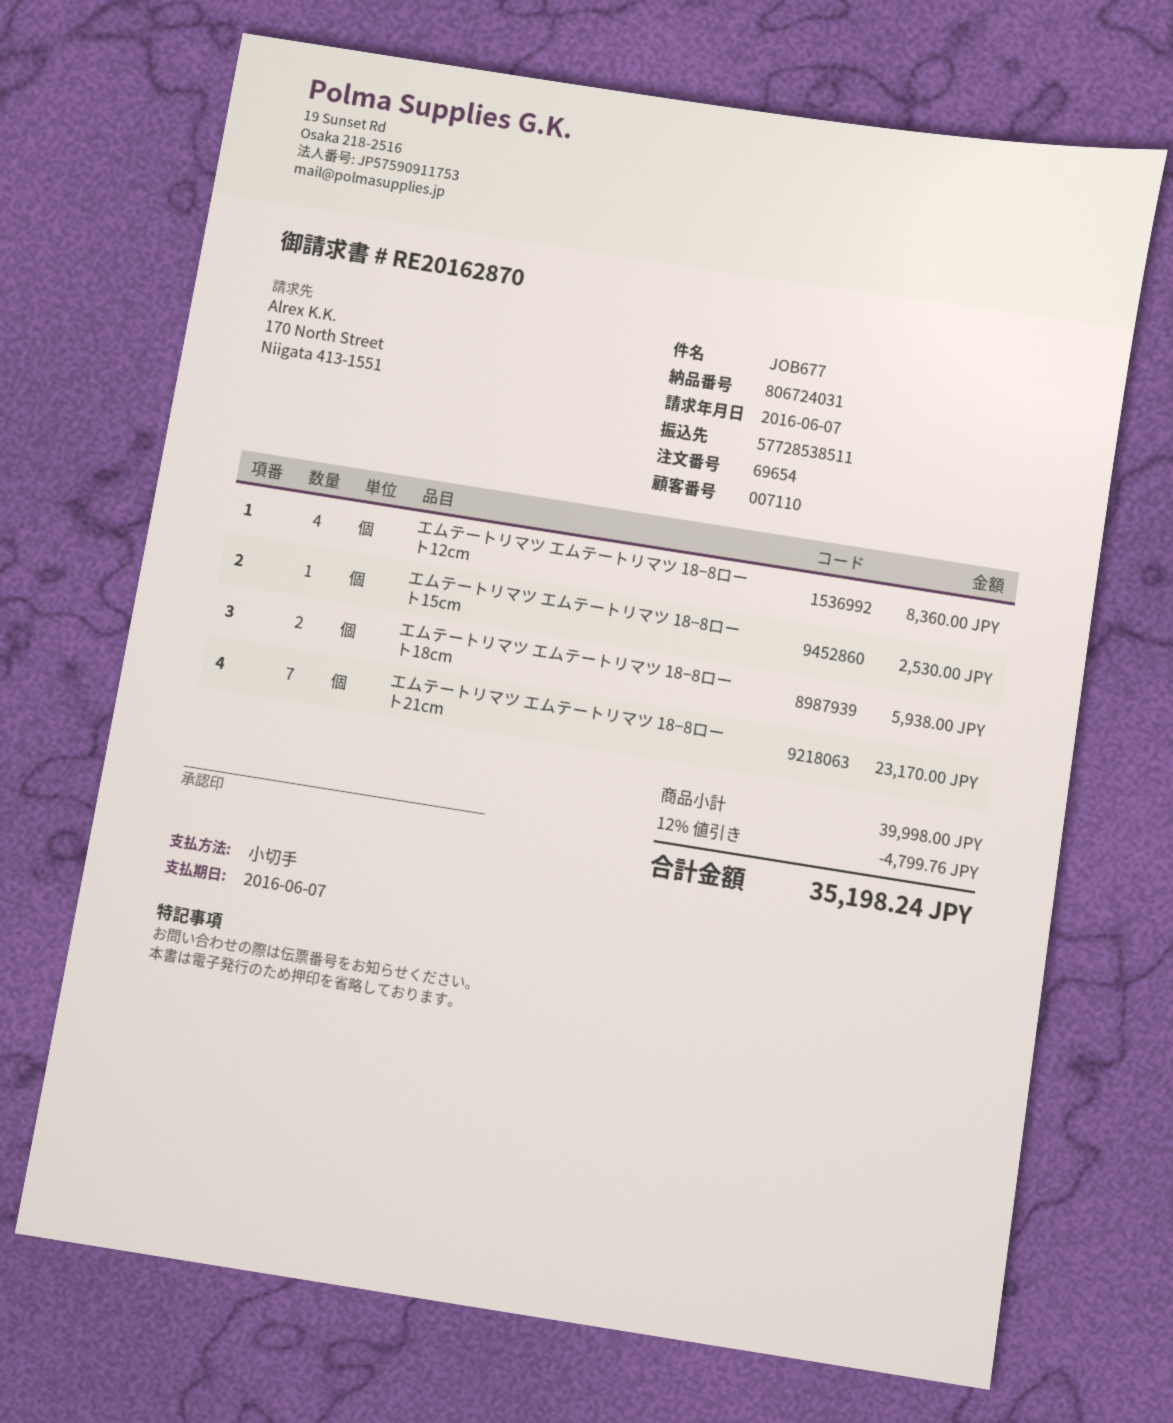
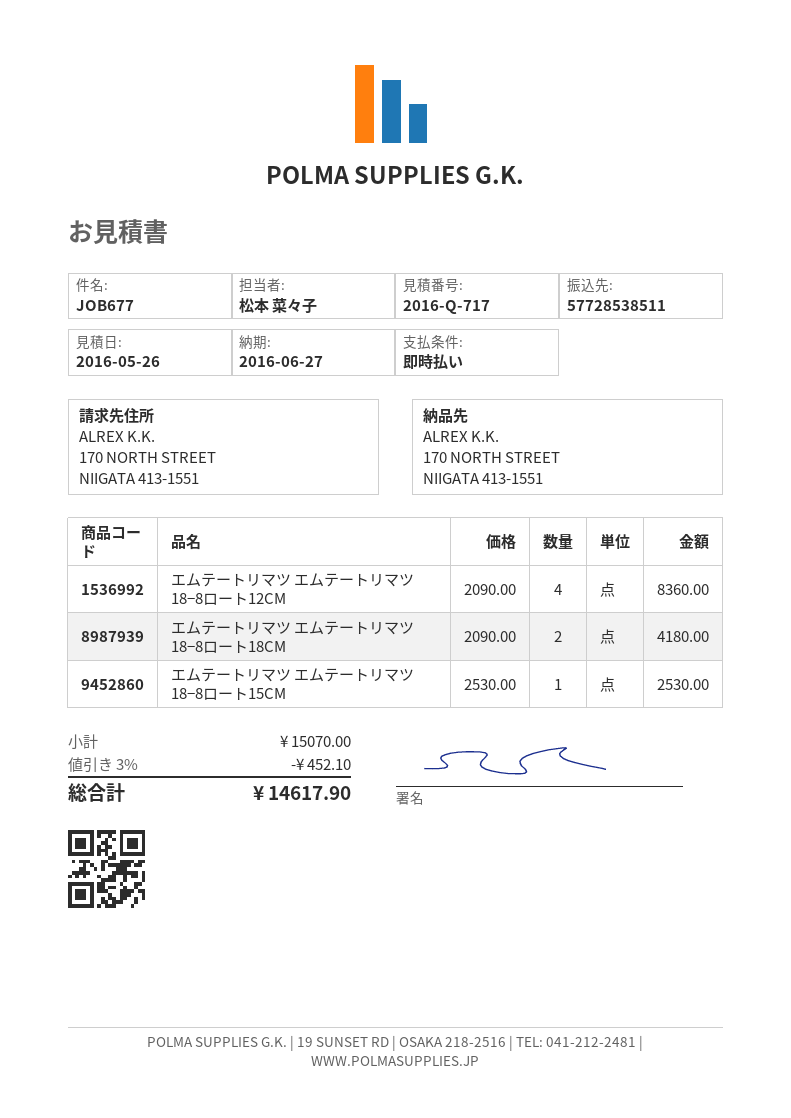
エムテートリマツ エムテートリマツ 18−8ロート18cm: 2 for 5938.00 -> 2 for 4180.00
エムテートリマツ エムテートリマツ 18−8ロート21cm: 7 for 23170.00 -> none
subtotal: 39998.00 -> 15070.00
discount: 12% = 4799.76 -> 3% = 452.10
total: 35198.24 -> 14617.90

